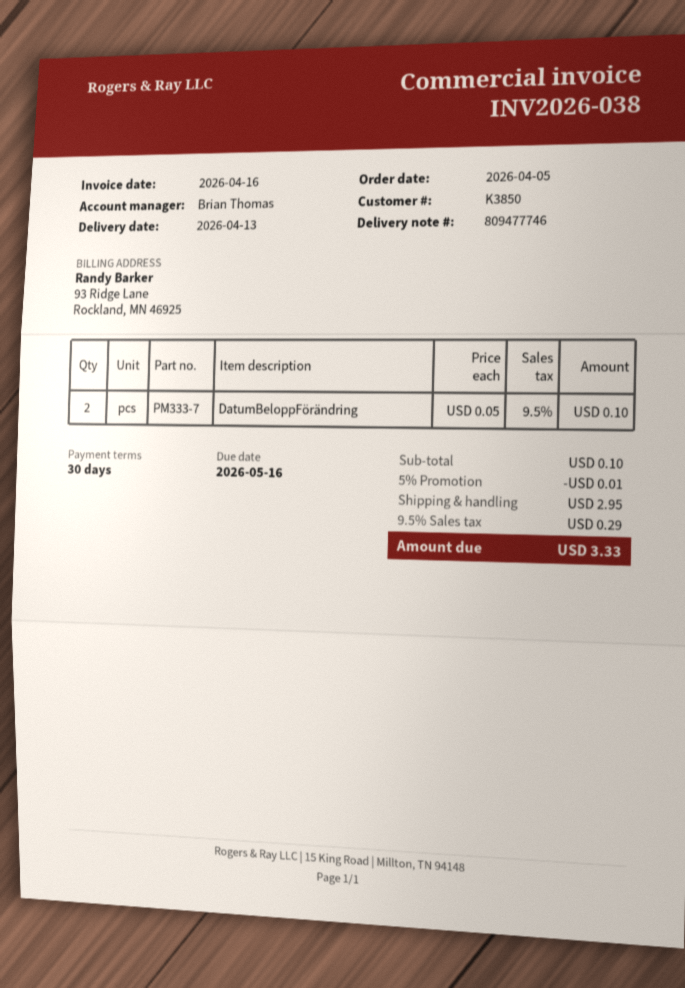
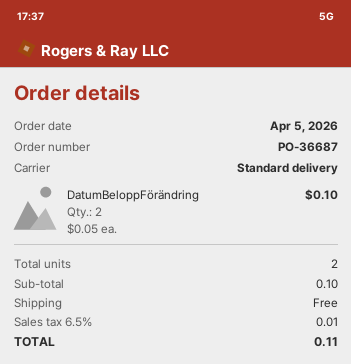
discount: 5% = 0.01 -> none
shipping: 2.95 -> 0.00
tax: 9.5% = 0.29 -> 6.5% = 0.01
total: 3.33 -> 0.11

